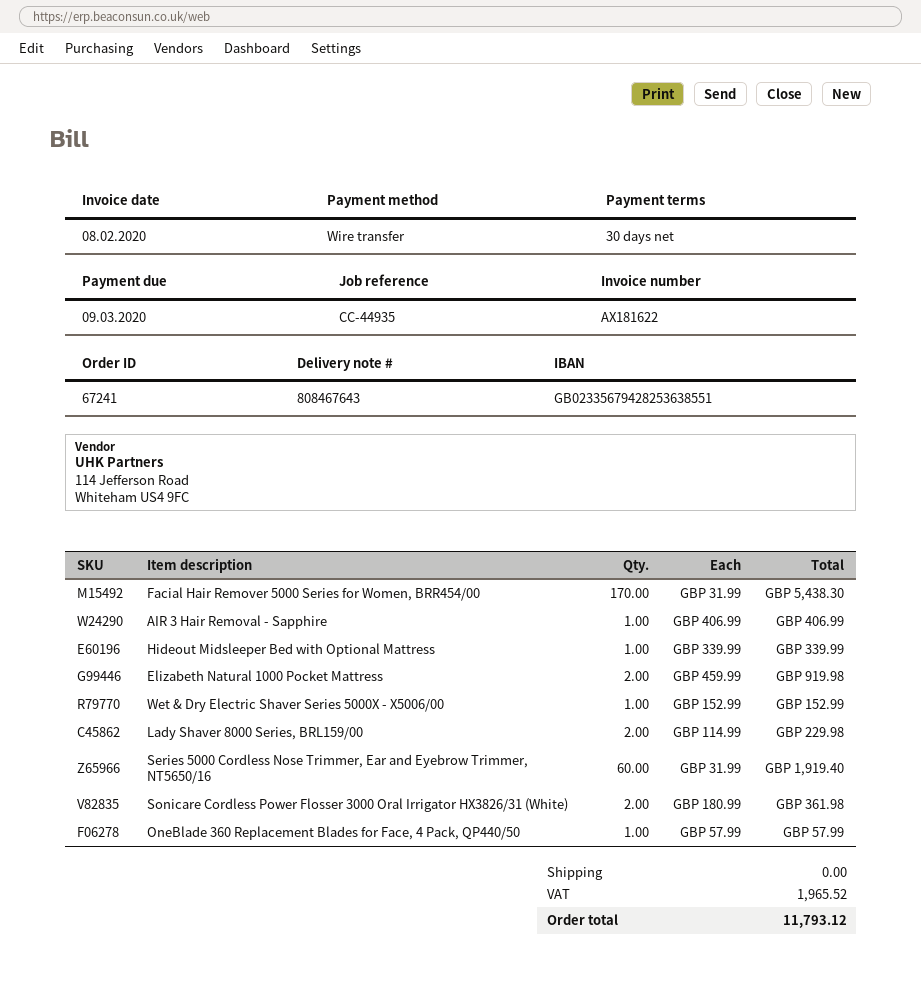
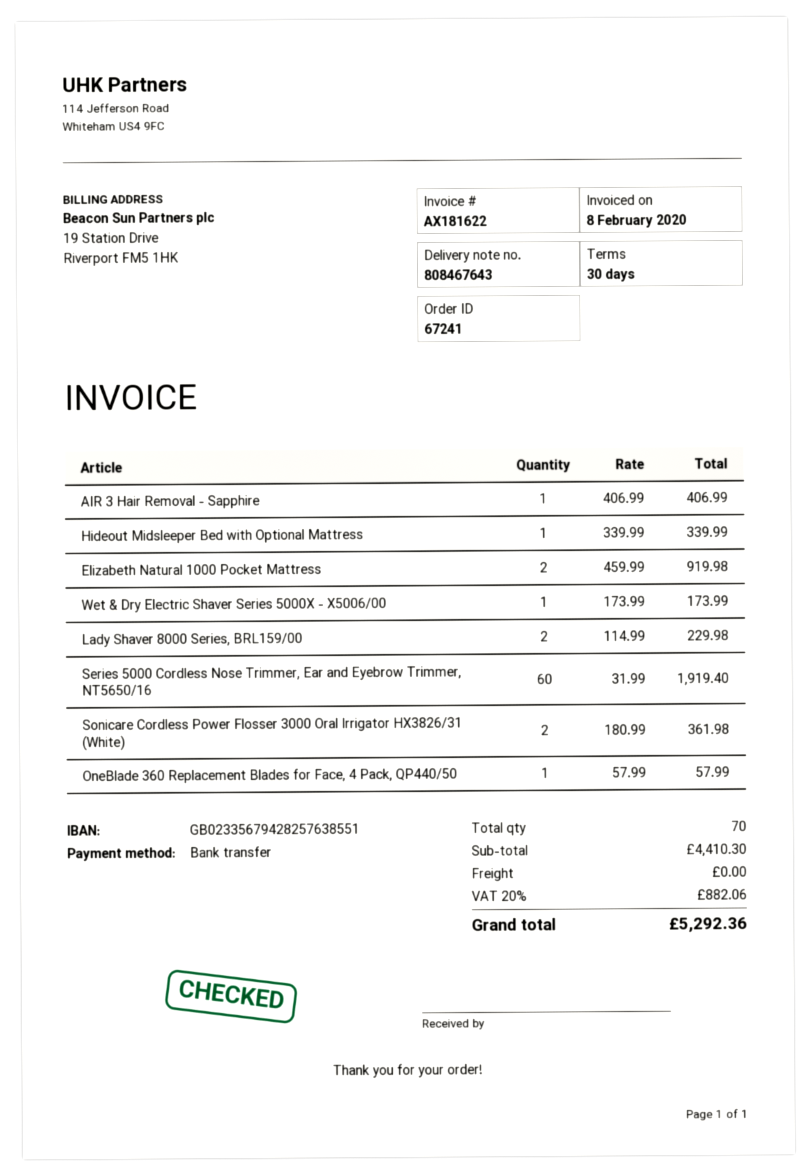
bank account: GB02335679428253638551 -> GB02335679428257638551
Facial Hair Remover 5000 Series for Women, BRR454/00: 170 x 31.99 = 5438.30 -> none
Wet & Dry Electric Shaver Series 5000X - X5006/00: 1 x 152.99 = 152.99 -> 1 x 173.99 = 173.99
tax: 1965.52 -> 882.06
total: 11793.12 -> 5292.36

